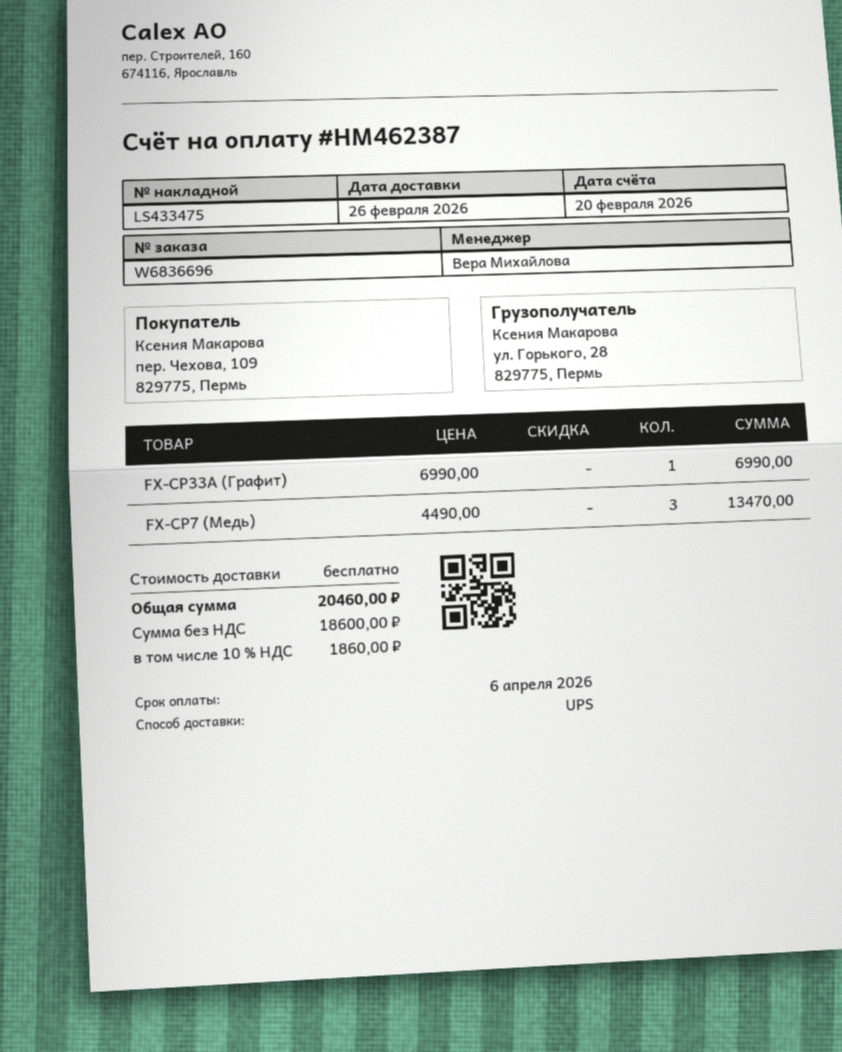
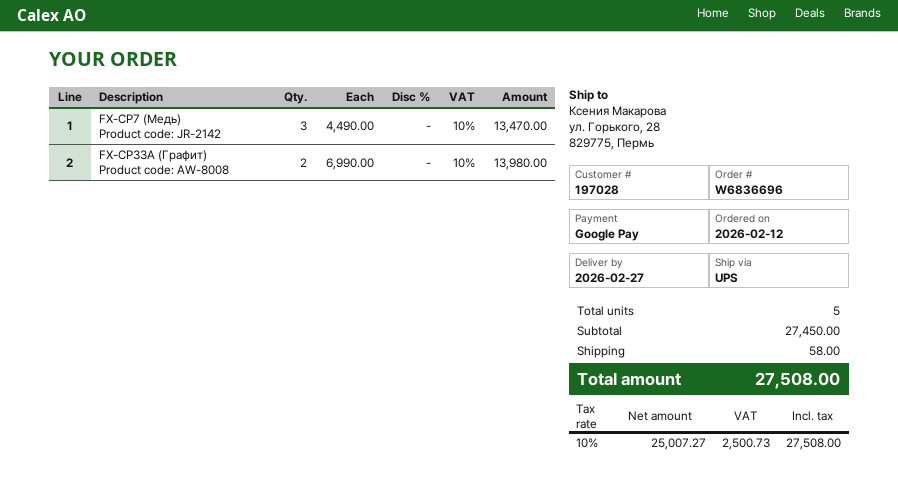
delivery date: 2026-02-26 -> 2026-02-27
FX-CP33A (Графит): 1 x 6990.00 = 6990.00 -> 2 x 6990.00 = 13980.00
shipping: 0.00 -> 58.00
net: 18600.00 -> 25007.27
tax: 10% = 1860.00 -> 10% = 2500.73
total: 20460.00 -> 27508.00

